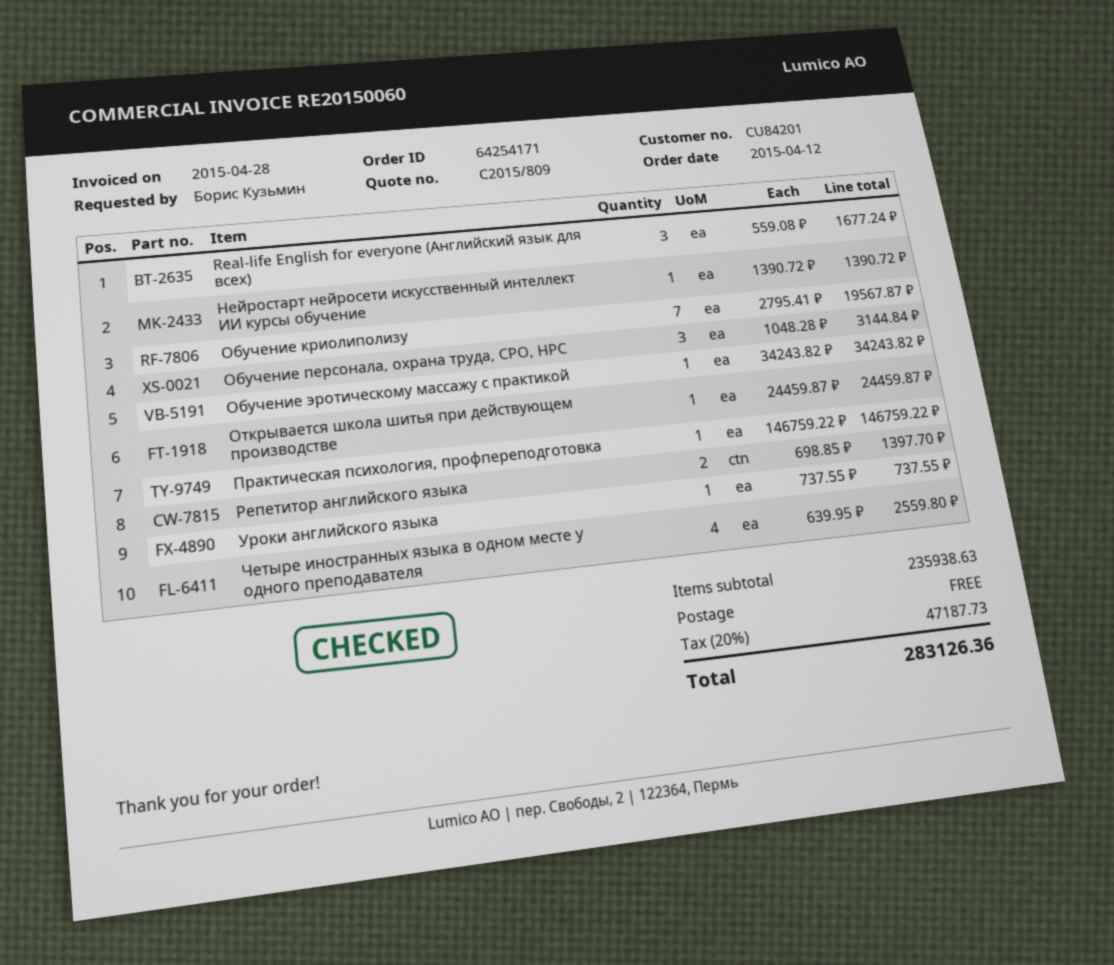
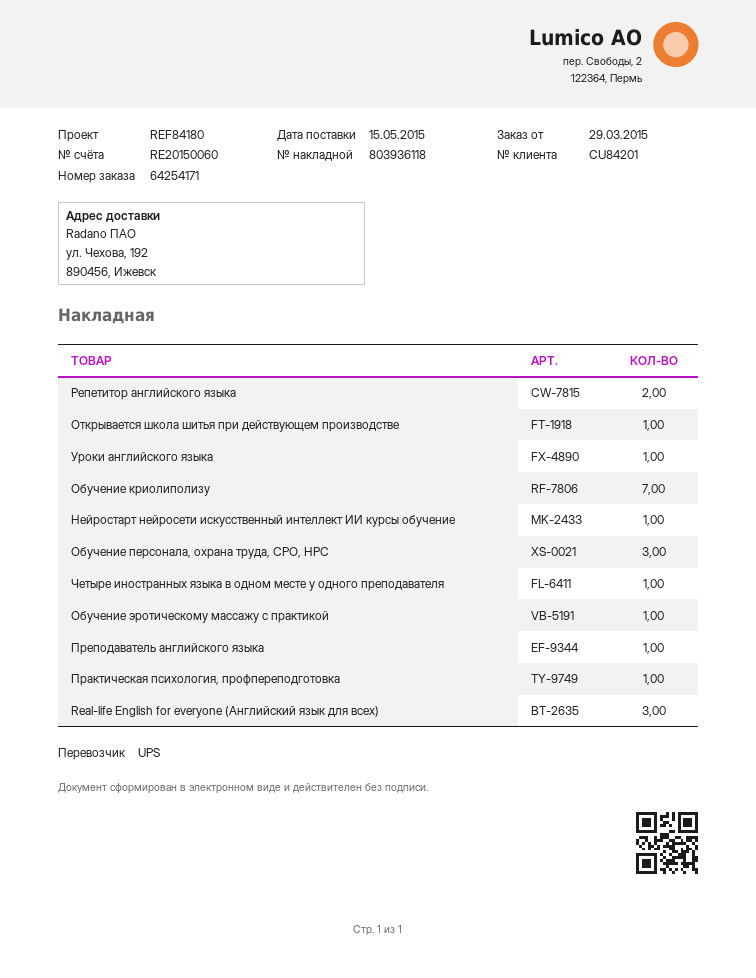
order date: 2015-04-12 -> 2015-03-29
Четыре иностранных языка в одном месте у одного преподавателя: 4 -> 1
Преподаватель английского языка: none -> 1

